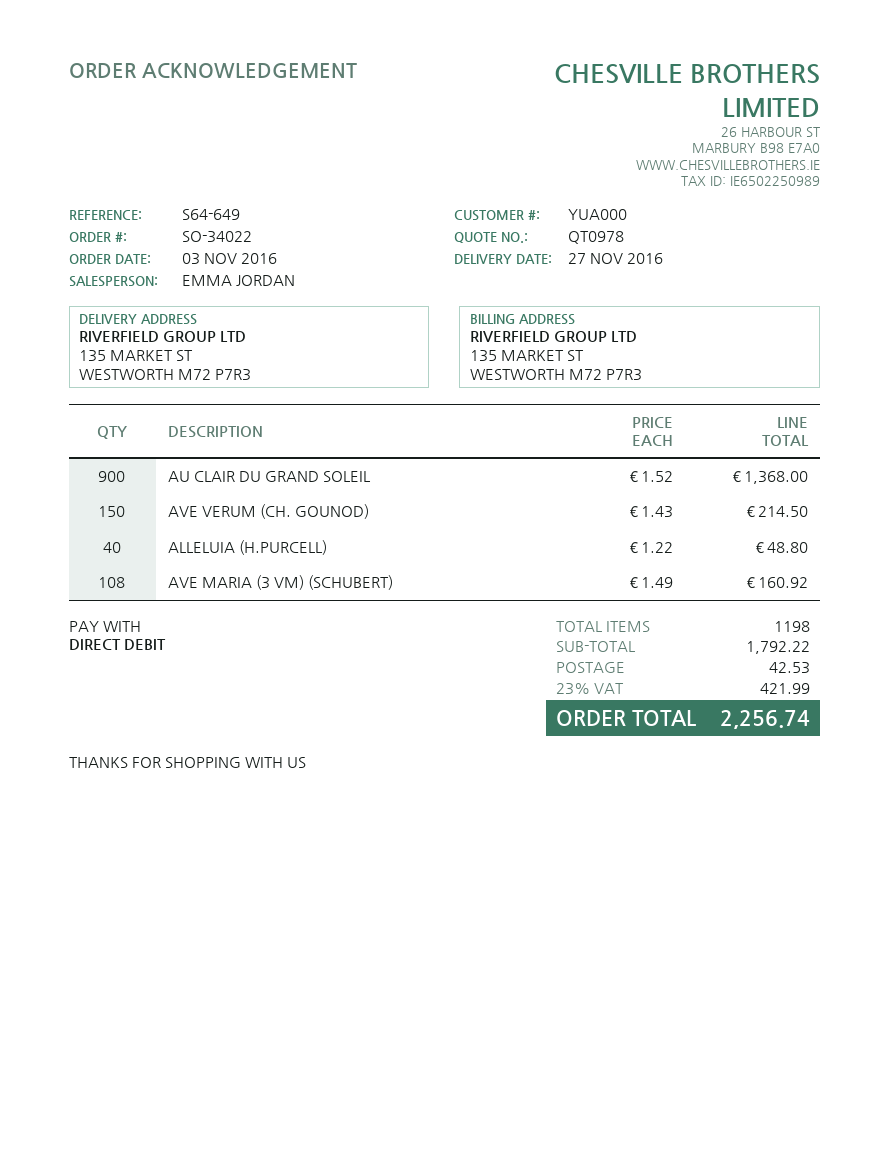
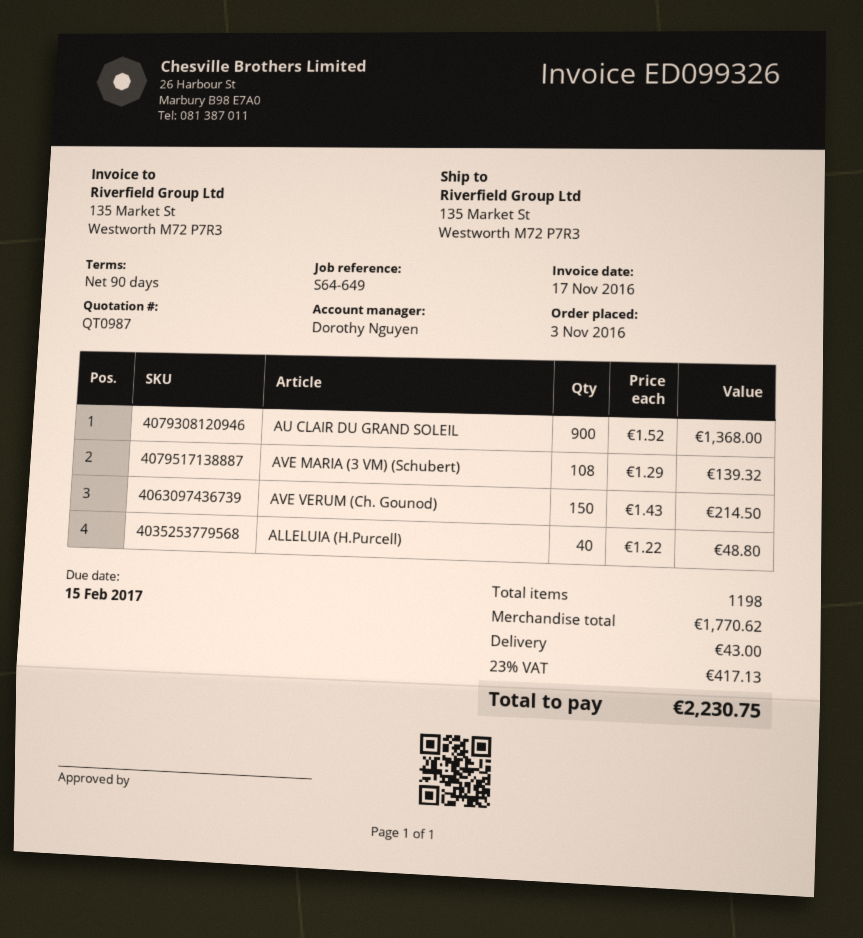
quote number: QT0978 -> QT0987
sales rep: EMMA JORDAN -> Dorothy Nguyen
AVE MARIA (3 VM) (SCHUBERT): 108 x 1.49 = 160.92 -> 108 x 1.29 = 139.32
subtotal: 1792.22 -> 1770.62
shipping: 42.53 -> 43.00
tax: 23% = 421.99 -> 23% = 417.13
total: 2256.74 -> 2230.75

